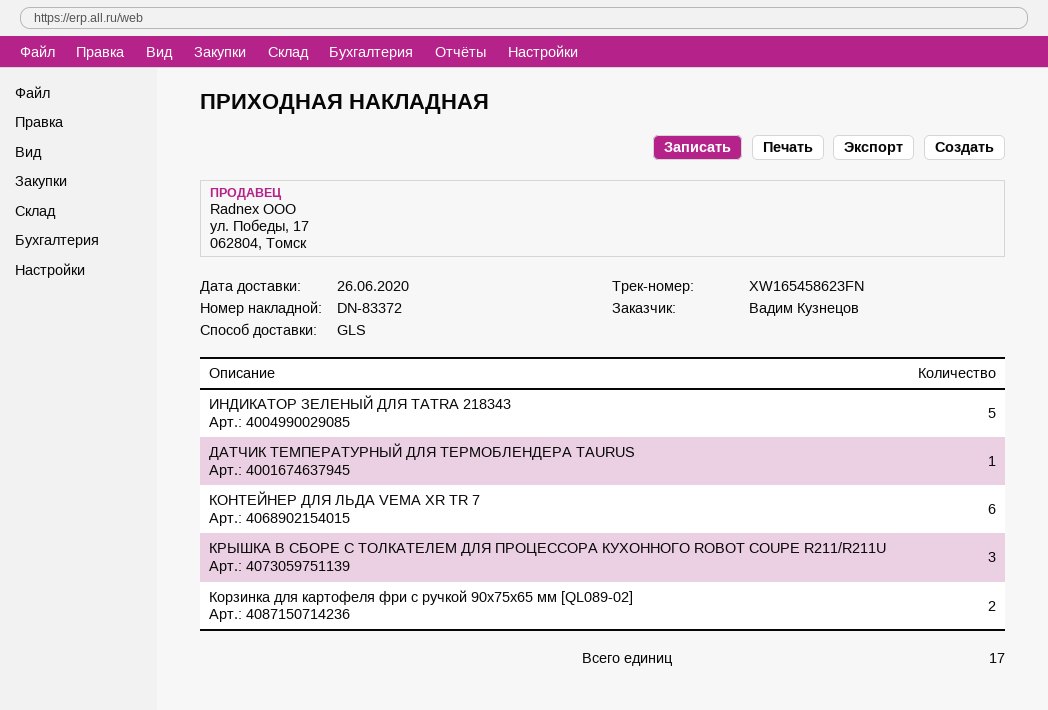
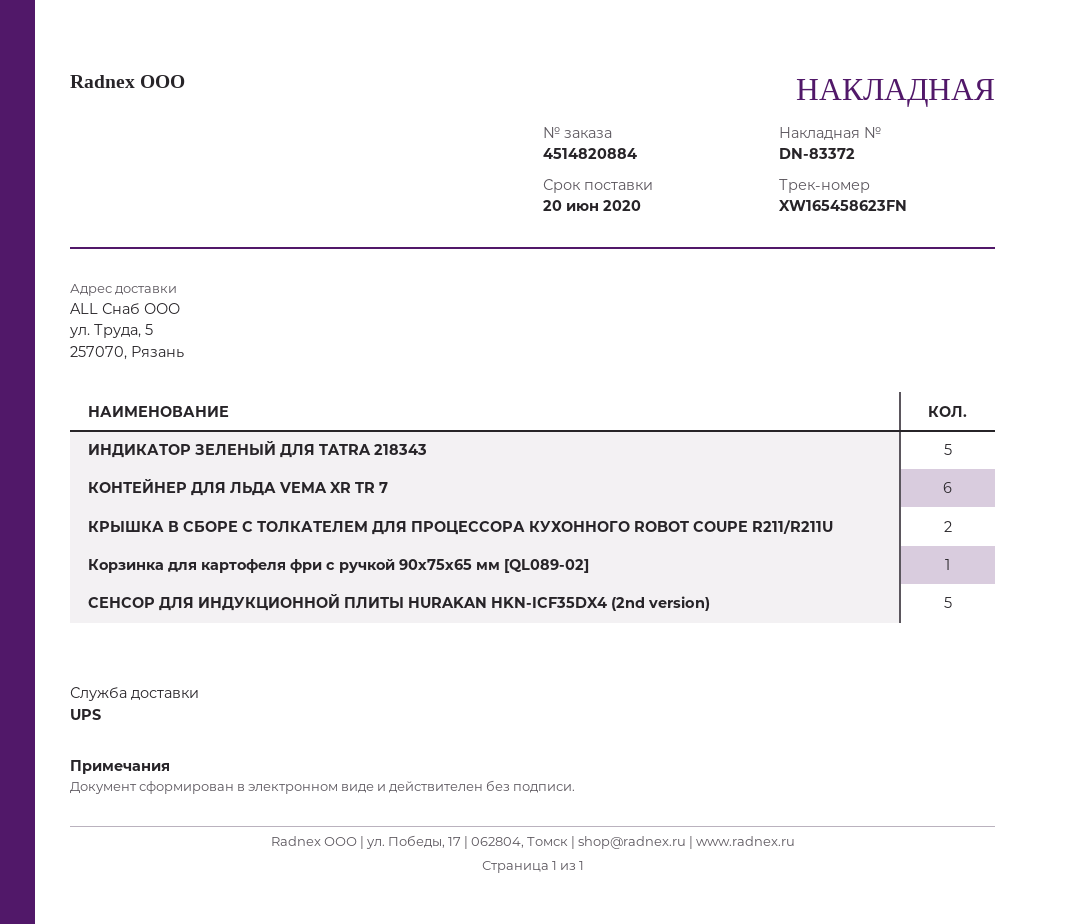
delivery date: 2020-06-26 -> 2020-06-20
shipping method: GLS -> UPS
ДАТЧИК ТЕМПЕРАТУРНЫЙ ДЛЯ ТЕРМОБЛЕНДЕРА TAURUS: 1 -> none
КРЫШКА В СБОРЕ С ТОЛКАТЕЛЕМ ДЛЯ ПРОЦЕССОРА КУХОННОГО ROBOT COUPE R211/R211U: 3 -> 2
Корзинка для картофеля фри с ручкой 90х75х65 мм [QL089-02]: 2 -> 1
СЕНСОР ДЛЯ ИНДУКЦИОННОЙ ПЛИТЫ HURAKAN HKN-ICF35DX4 (2nd version): none -> 5

